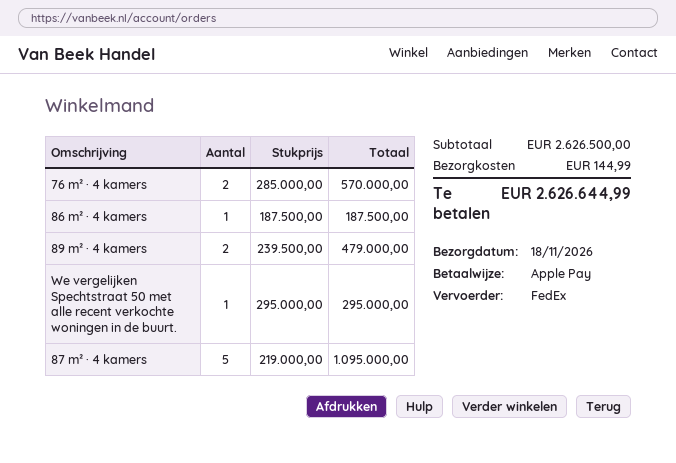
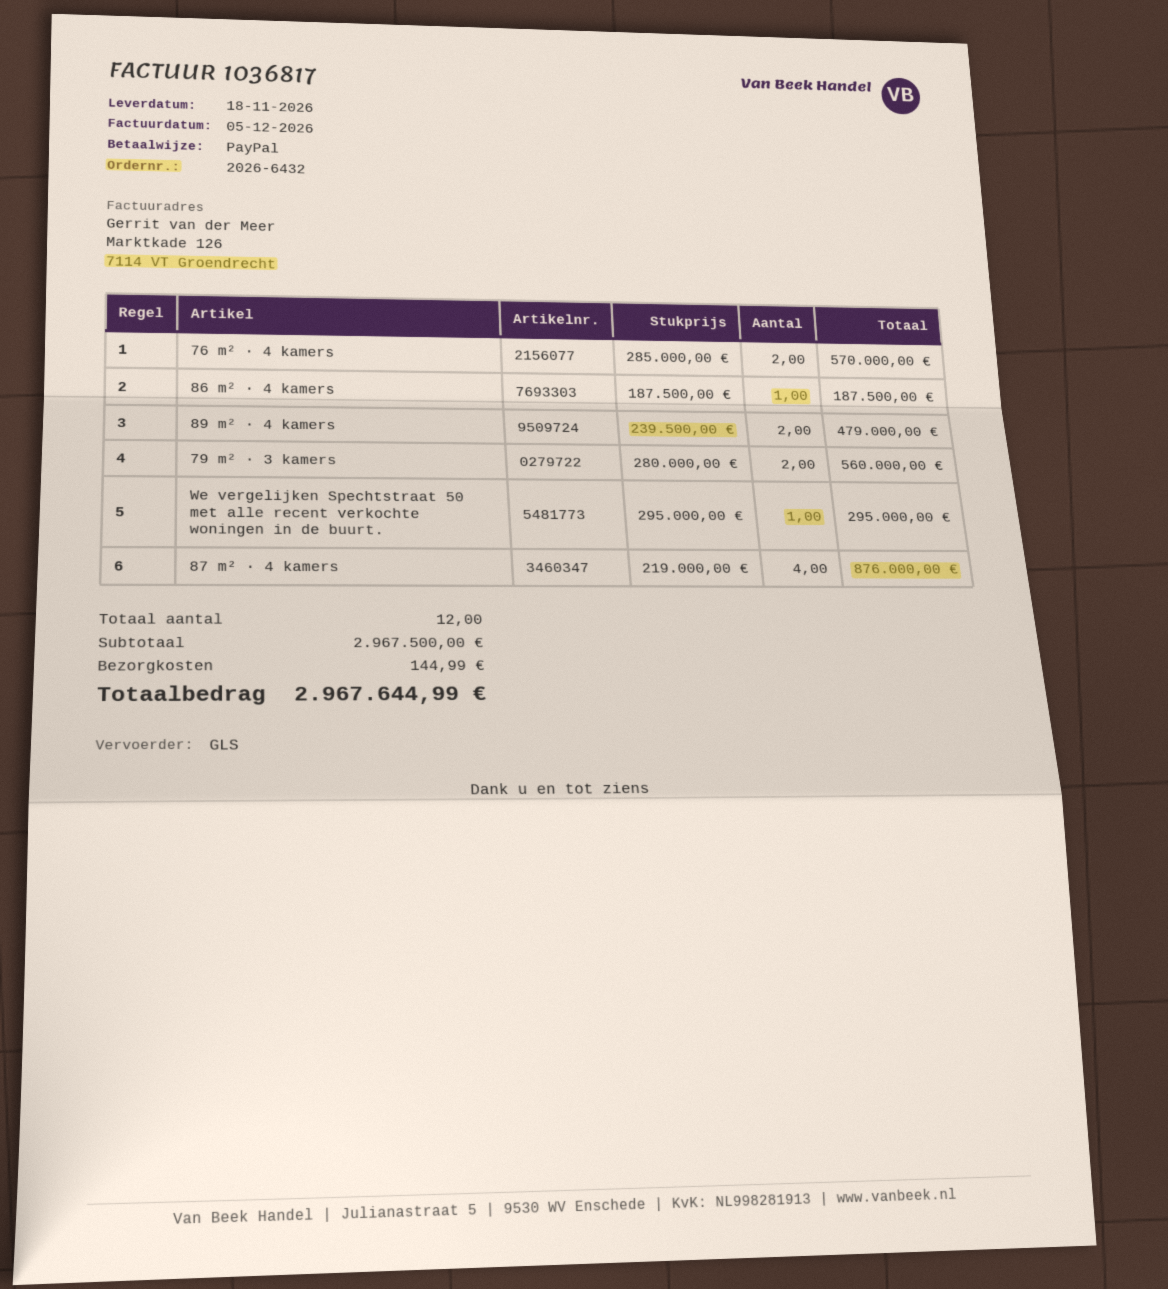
payment method: Apple Pay -> PayPal
shipping method: FedEx -> GLS
87 m² · 4 kamers: 5 x 219000.00 = 1095000.00 -> 4 x 219000.00 = 876000.00
79 m² · 3 kamers: none -> 2 x 280000.00 = 560000.00
subtotal: 2626500.00 -> 2967500.00
total: 2626644.99 -> 2967644.99

